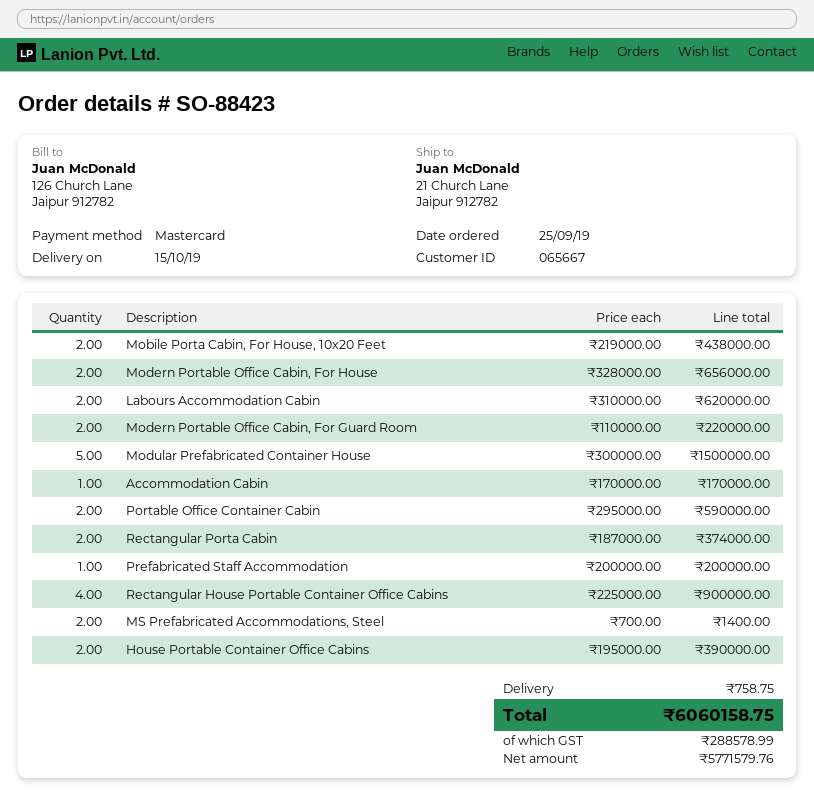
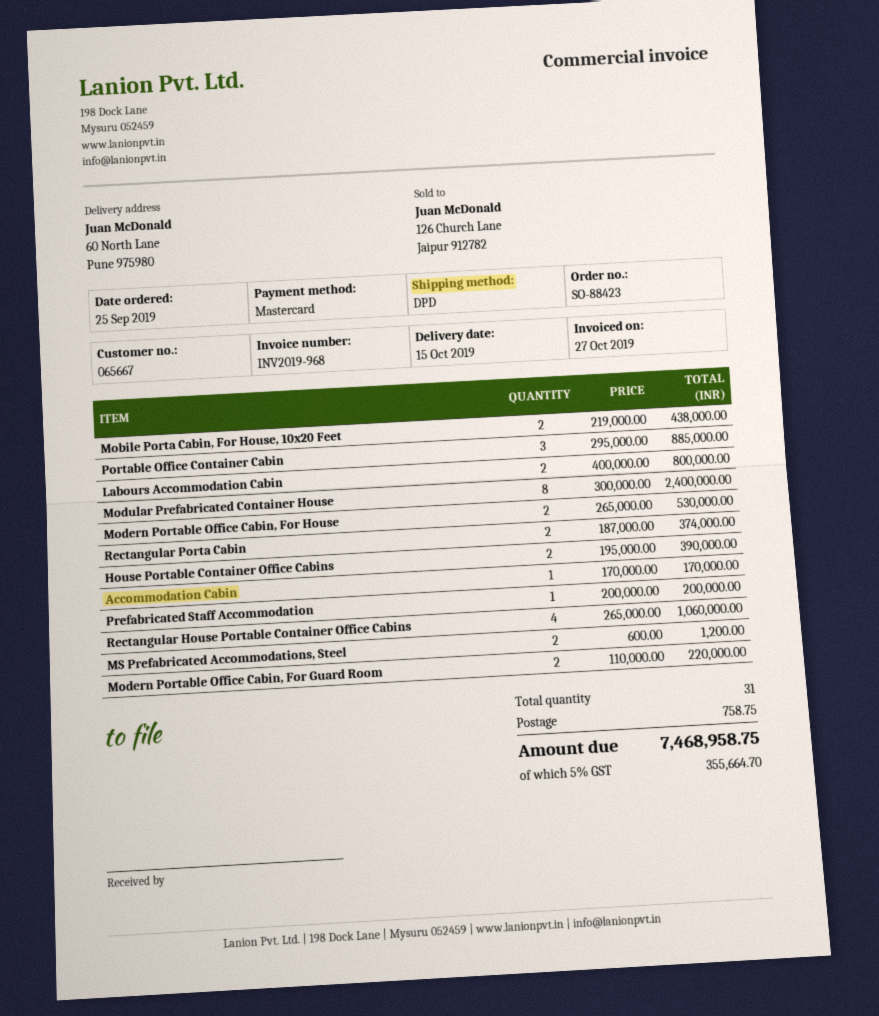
ship to: 21 Church Lane, Jaipur 912782 -> 60 North Lane, Pune 975980
Modern Portable Office Cabin, For House: 2 x 328000.00 = 656000.00 -> 2 x 265000.00 = 530000.00
Labours Accommodation Cabin: 2 x 310000.00 = 620000.00 -> 2 x 400000.00 = 800000.00
Modular Prefabricated Container House: 5 x 300000.00 = 1500000.00 -> 8 x 300000.00 = 2400000.00
Portable Office Container Cabin: 2 x 295000.00 = 590000.00 -> 3 x 295000.00 = 885000.00
Rectangular House Portable Container Office Cabins: 4 x 225000.00 = 900000.00 -> 4 x 265000.00 = 1060000.00
MS Prefabricated Accommodations, Steel: 2 x 700.00 = 1400.00 -> 2 x 600.00 = 1200.00
tax: 288578.99 -> 355664.70
total: 6060158.75 -> 7468958.75

